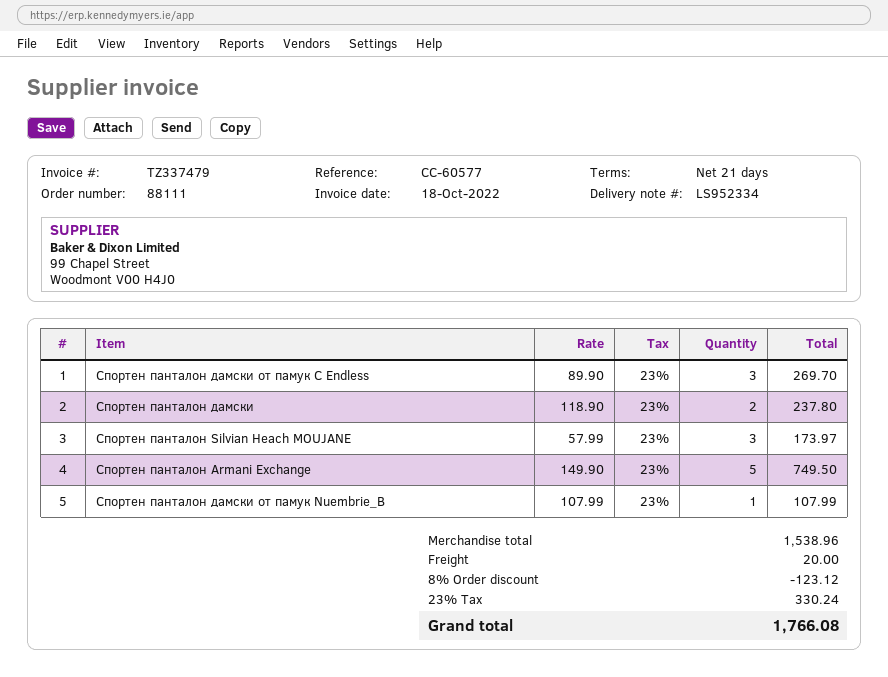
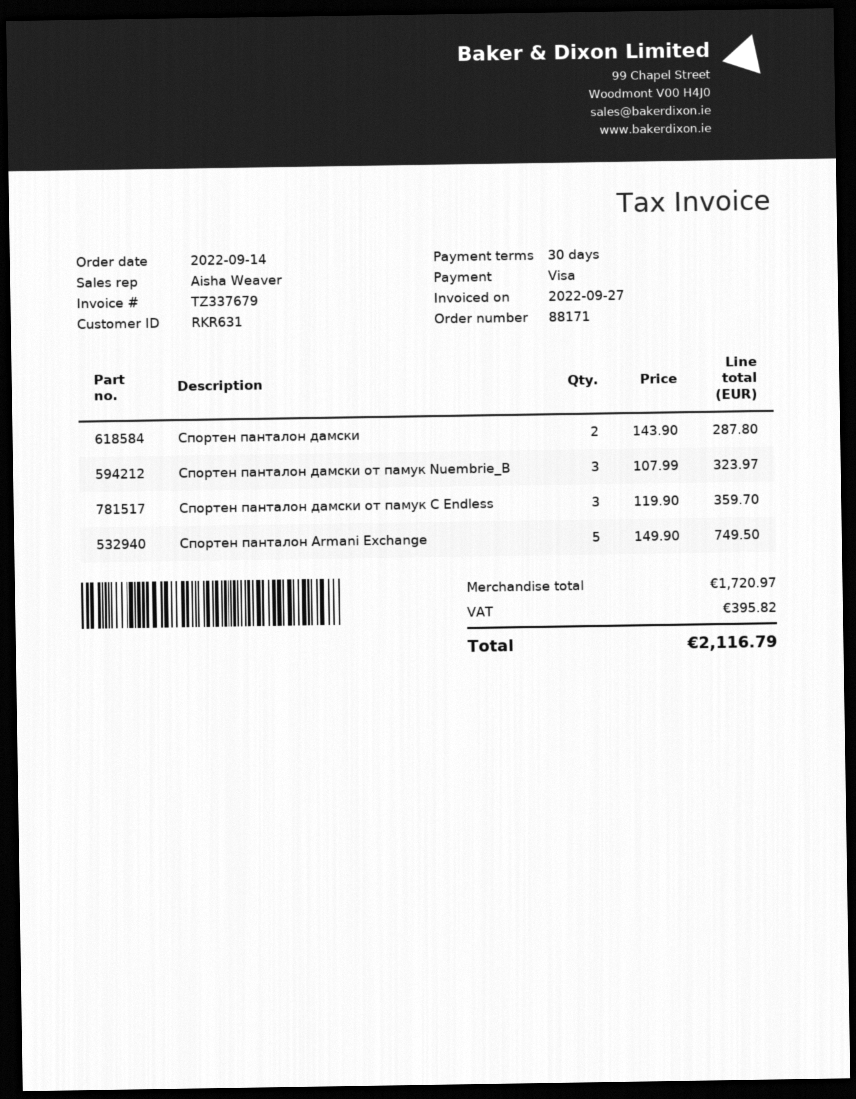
order number: 88111 -> 88171
invoice number: TZ337479 -> TZ337679
invoice date: 2022-10-18 -> 2022-09-27
payment terms: 21 days -> 30 days
Спортен панталон дамски от памук C Endless: 3 x 89.90 = 269.70 -> 3 x 119.90 = 359.70
Спортен панталон дамски: 2 x 118.90 = 237.80 -> 2 x 143.90 = 287.80
Спортен панталон Silvian Heach MOUJANE: 3 x 57.99 = 173.97 -> none
Спортен панталон дамски от памук Nuembrie_B: 1 x 107.99 = 107.99 -> 3 x 107.99 = 323.97
subtotal: 1538.96 -> 1720.97
discount: 8% = 123.12 -> none
shipping: 20.00 -> none
tax: 330.24 -> 395.82
total: 1766.08 -> 2116.79

